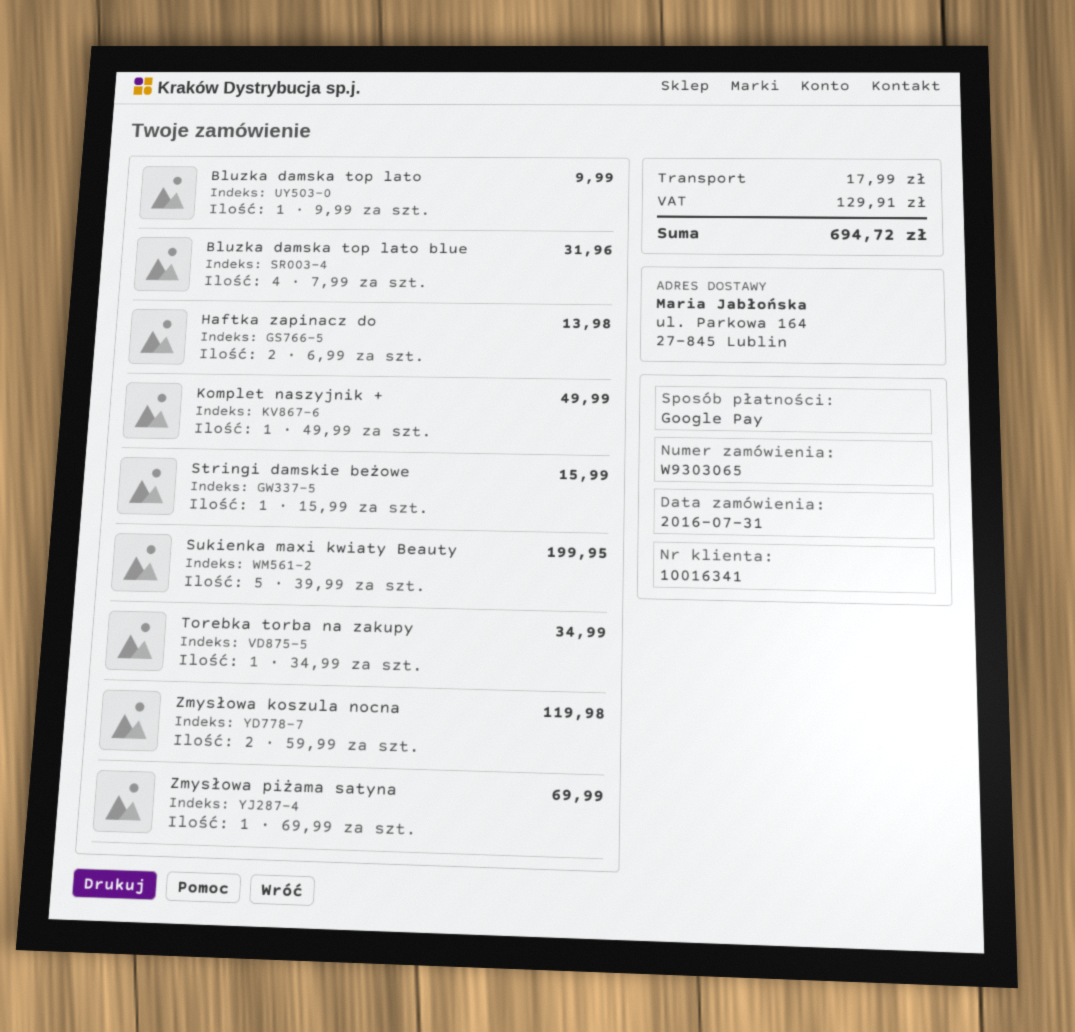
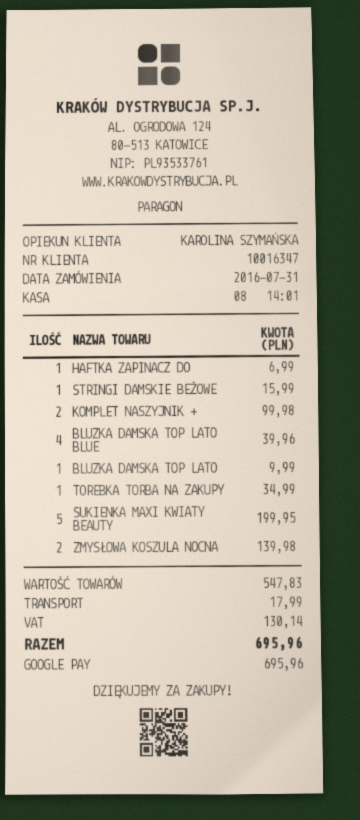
customer number: 10016341 -> 10016347
Bluzka damska top lato blue: 4 for 31.96 -> 4 for 39.96
Haftka zapinacz do: 2 for 13.98 -> 1 for 6.99
Komplet naszyjnik +: 1 for 49.99 -> 2 for 99.98
Zmysłowa koszula nocna: 2 for 119.98 -> 2 for 139.98
Zmysłowa piżama satyna: 1 for 69.99 -> none
tax: 129.91 -> 130.14
total: 694.72 -> 695.96

